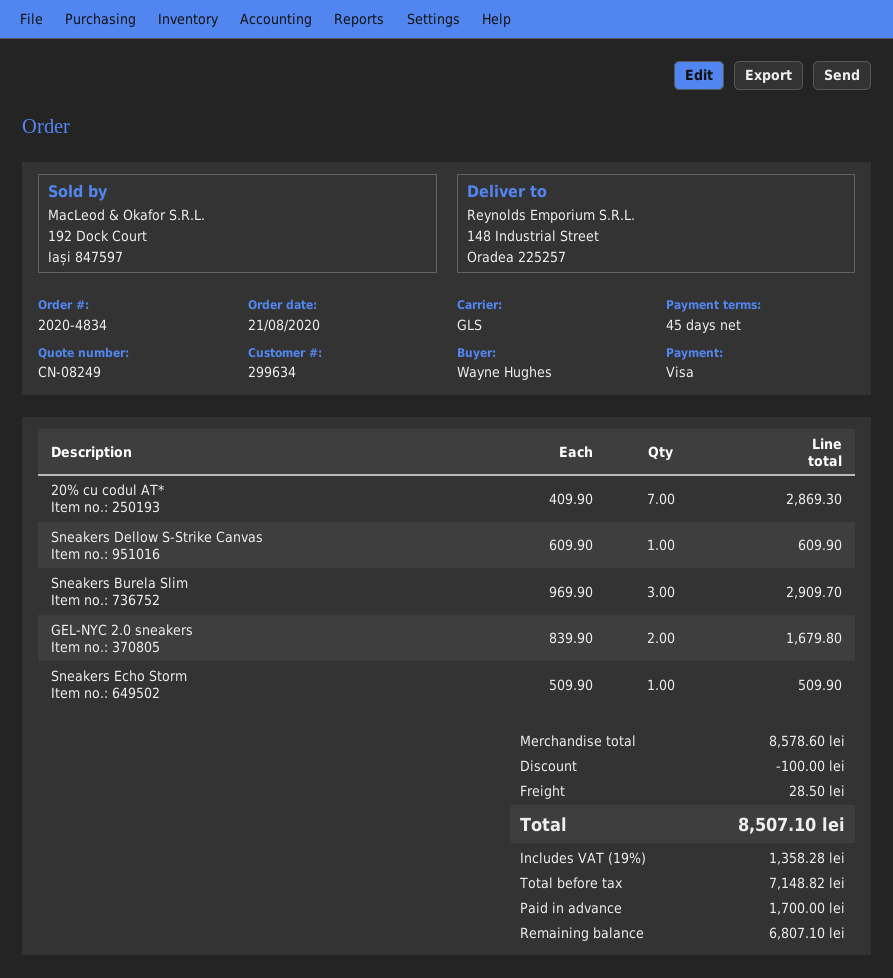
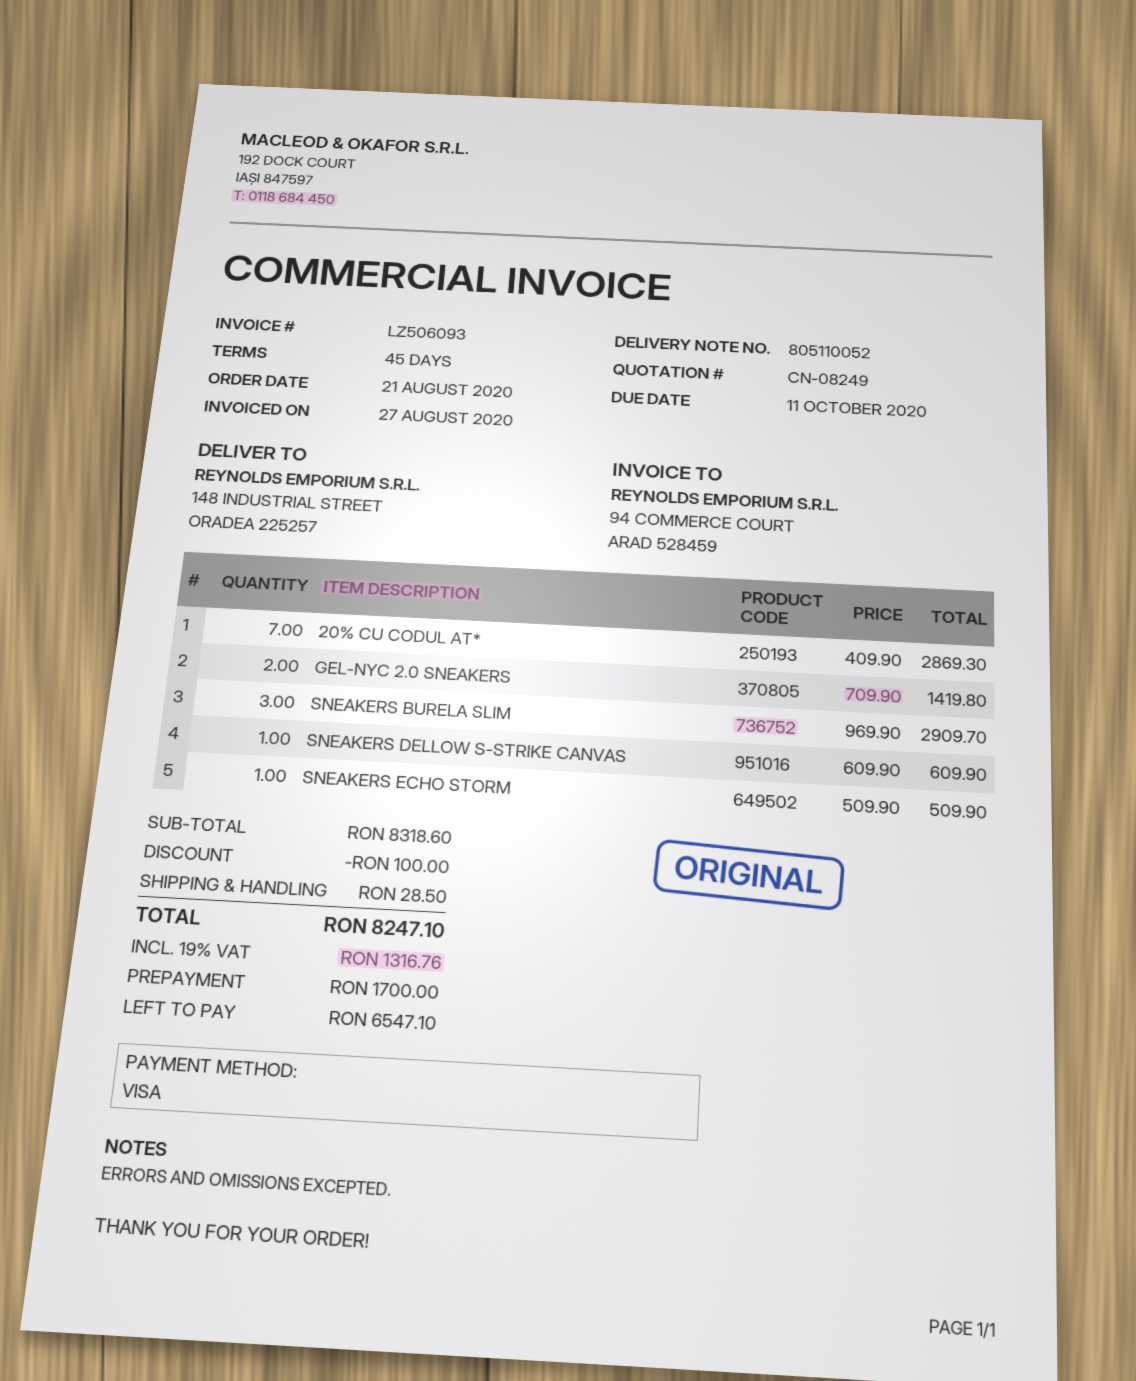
GEL-NYC 2.0 sneakers: 2 x 839.90 = 1679.80 -> 2 x 709.90 = 1419.80
subtotal: 8578.60 -> 8318.60
tax: 19% = 1358.28 -> 19% = 1316.76
total: 8507.10 -> 8247.10
balance: 6807.10 -> 6547.10

